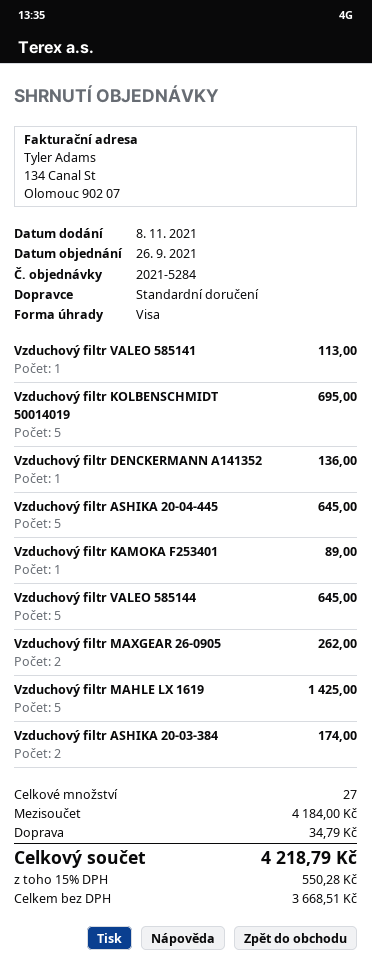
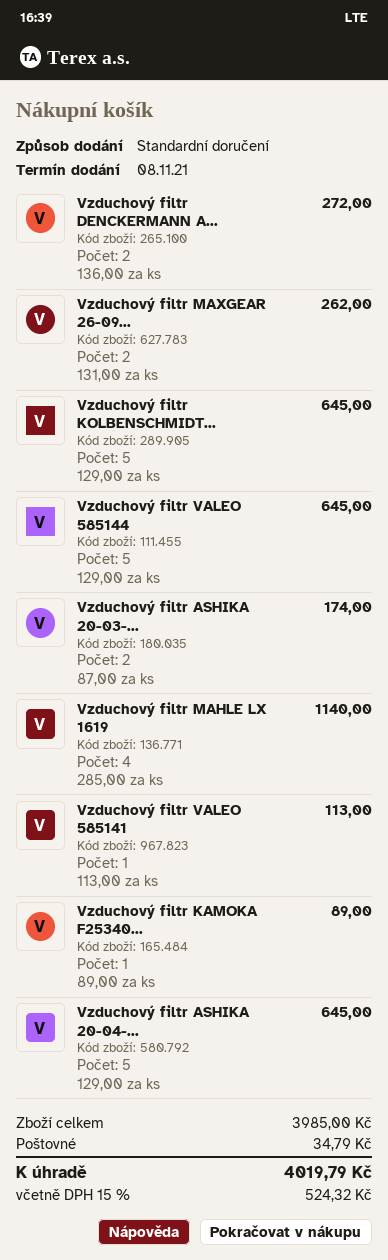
Vzduchový filtr KOLBENSCHMIDT 50014019: 5 for 695.00 -> 5 for 645.00
Vzduchový filtr DENCKERMANN A141352: 1 for 136.00 -> 2 for 272.00
Vzduchový filtr MAHLE LX 1619: 5 for 1425.00 -> 4 for 1140.00
subtotal: 4184.00 -> 3985.00
tax: 15% = 550.28 -> 15% = 524.32
total: 4218.79 -> 4019.79

